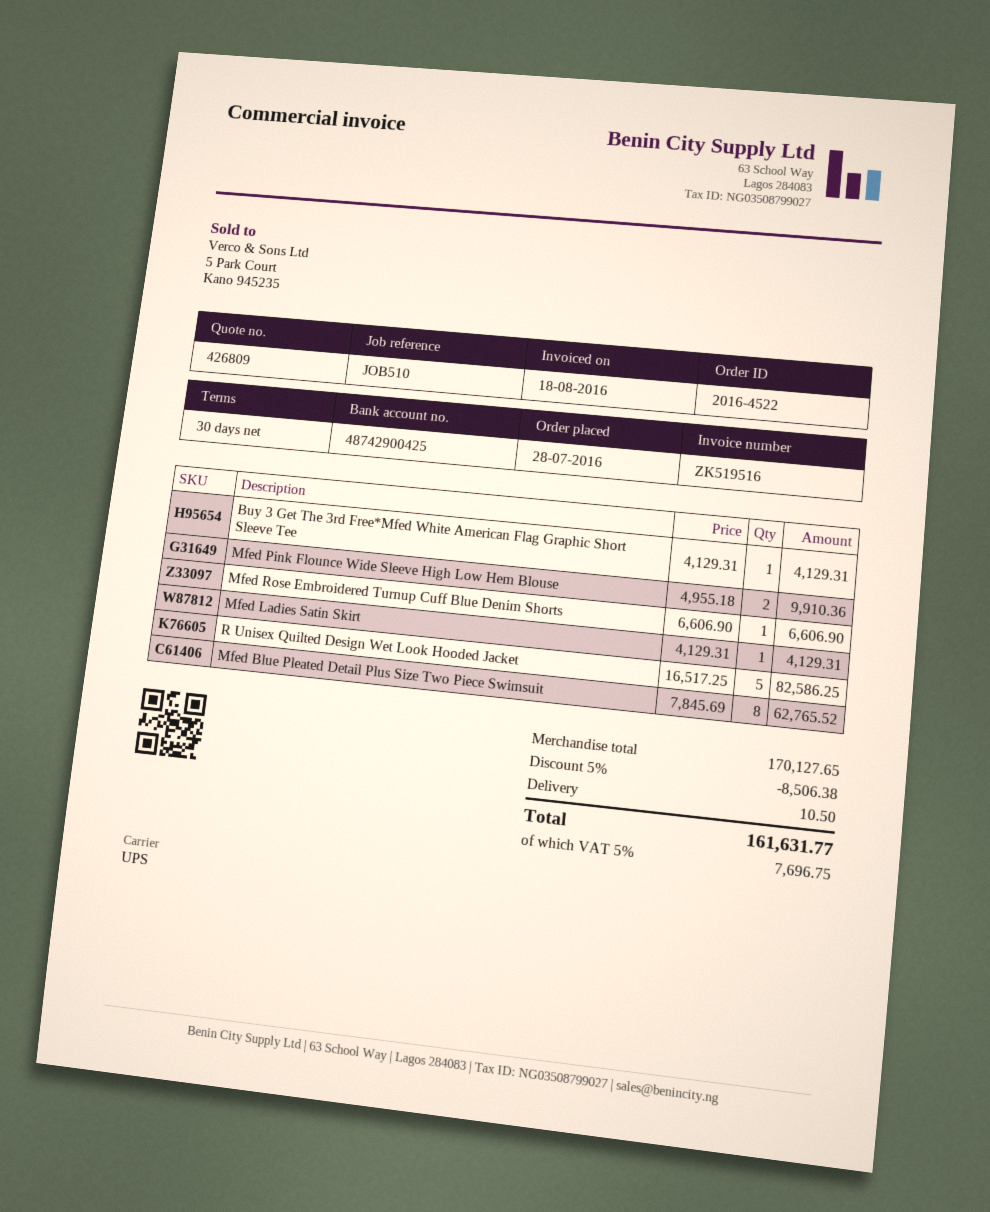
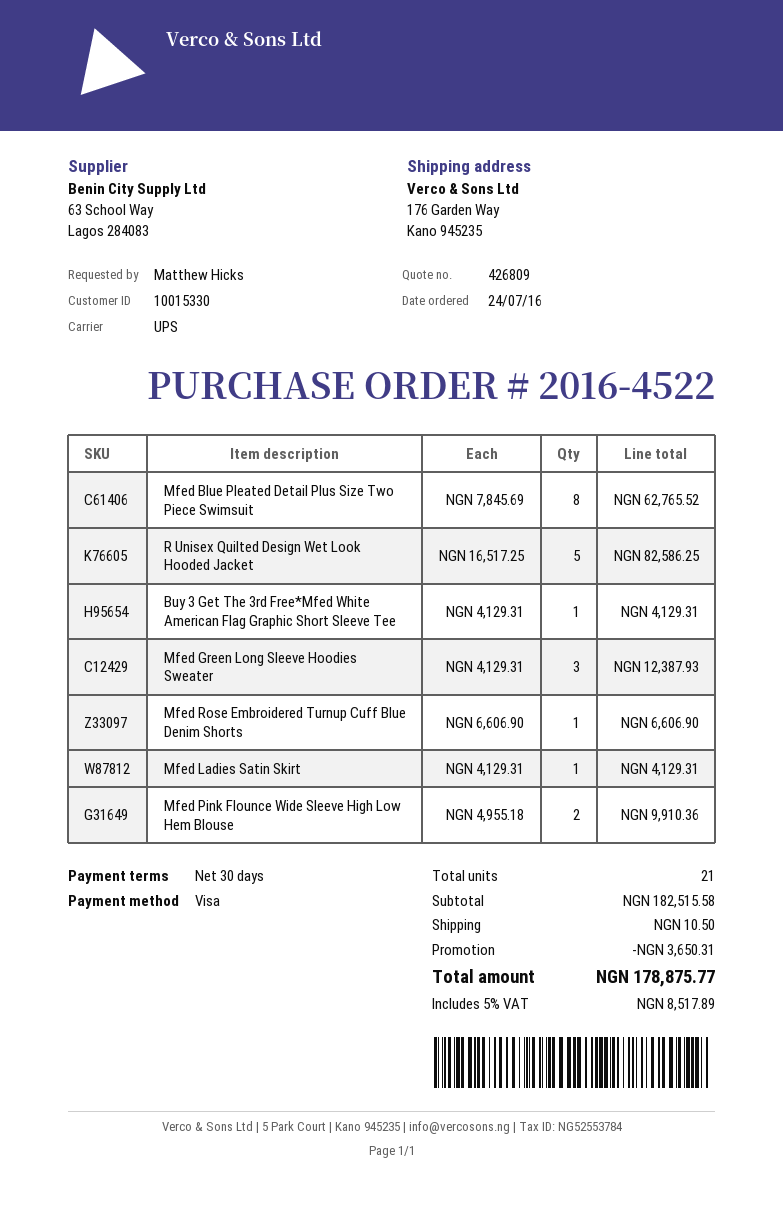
order date: 2016-07-28 -> 2016-07-24
Mfed Green Long Sleeve Hoodies Sweater: none -> 3 x 4129.31 = 12387.93
subtotal: 170127.65 -> 182515.58
discount: 8506.38 -> 3650.31
tax: 5% = 7696.75 -> 5% = 8517.89
total: 161631.77 -> 178875.77

